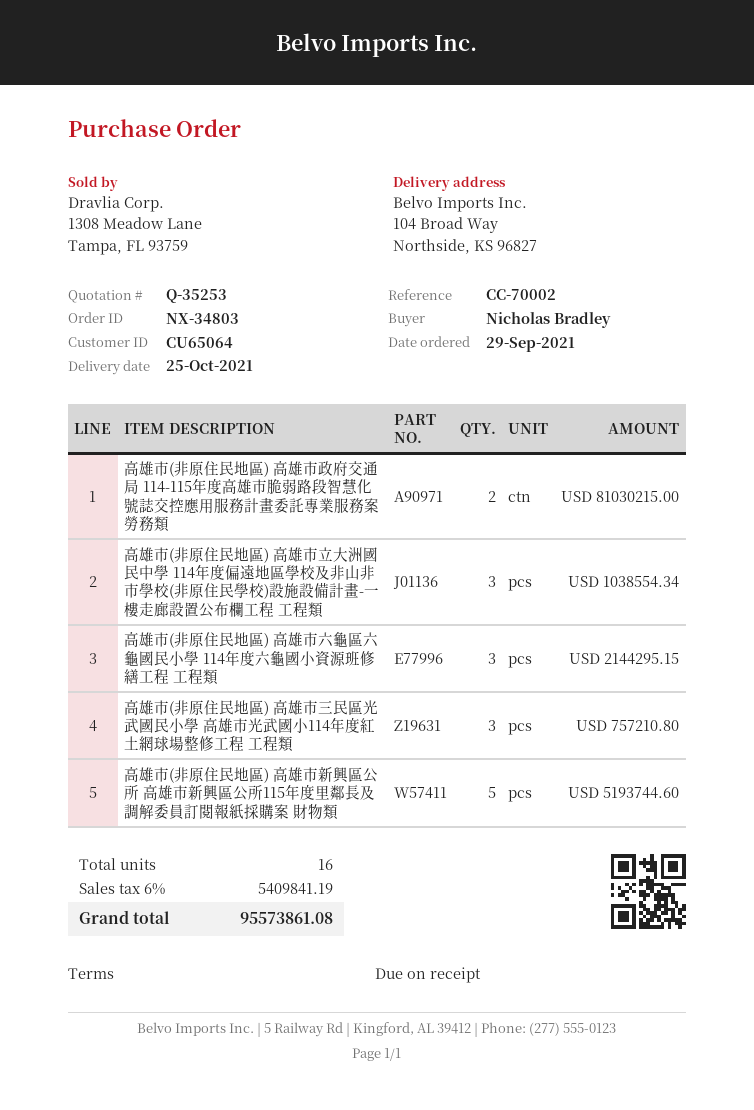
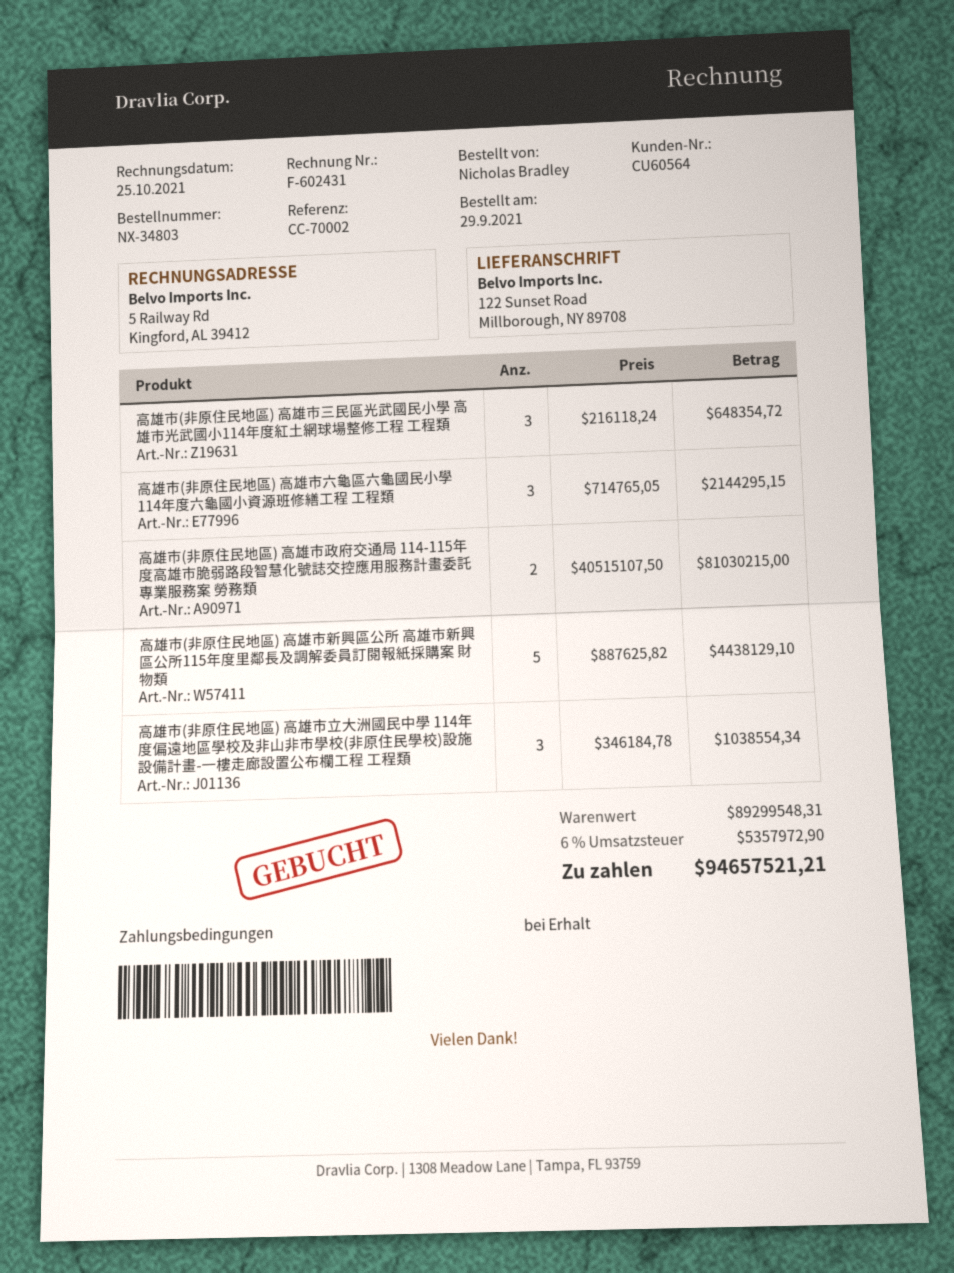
customer number: CU65064 -> CU60564
ship to: 104 Broad Way, Northside, KS 96827 -> 122 Sunset Road, Millborough, NY 89708
高雄市(非原住民地區) 高雄市三民區光武國民小學 高雄市光武國小114年度紅土網球場整修工程 工程類: 3 for 757210.80 -> 3 for 648354.72
高雄市(非原住民地區) 高雄市新興區公所 高雄市新興區公所115年度里鄰長及調解委員訂閱報紙採購案 財物類: 5 for 5193744.60 -> 5 for 4438129.10
tax: 6% = 5409841.19 -> 6% = 5357972.90
total: 95573861.08 -> 94657521.21

